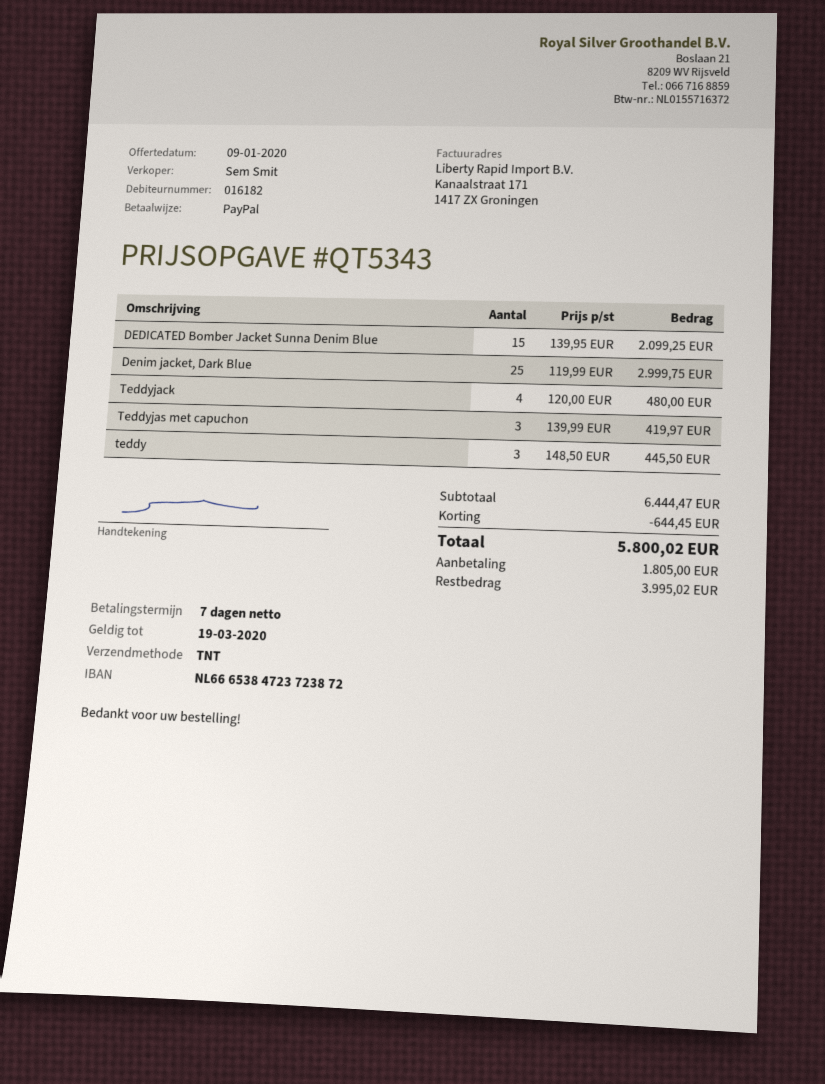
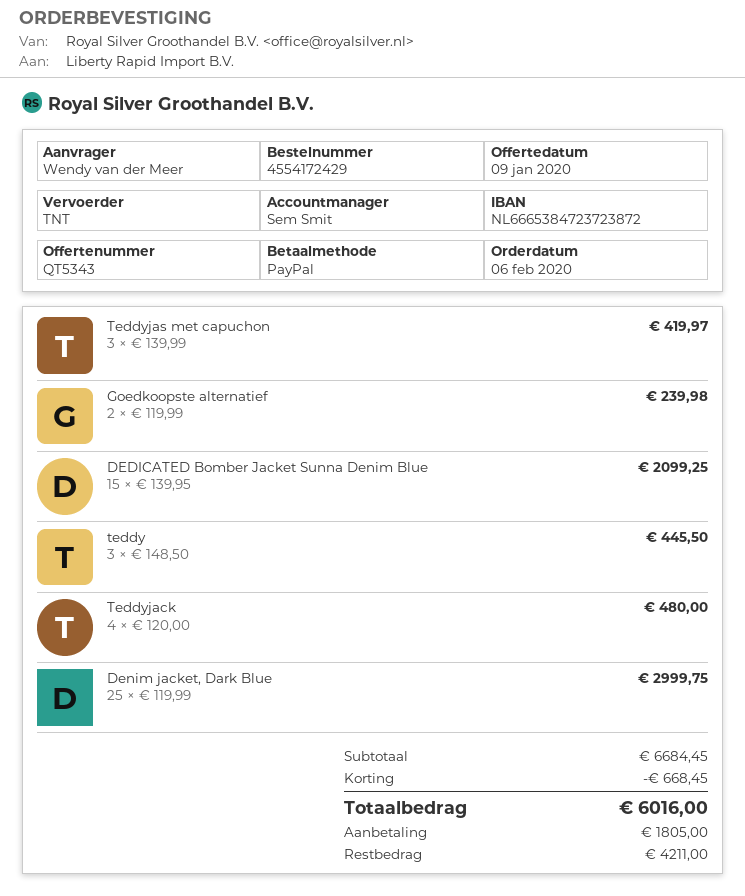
Goedkoopste alternatief: none -> 2 x 119.99 = 239.98
subtotal: 6444.47 -> 6684.45
discount: 644.45 -> 668.45
total: 5800.02 -> 6016.00
balance: 3995.02 -> 4211.00

